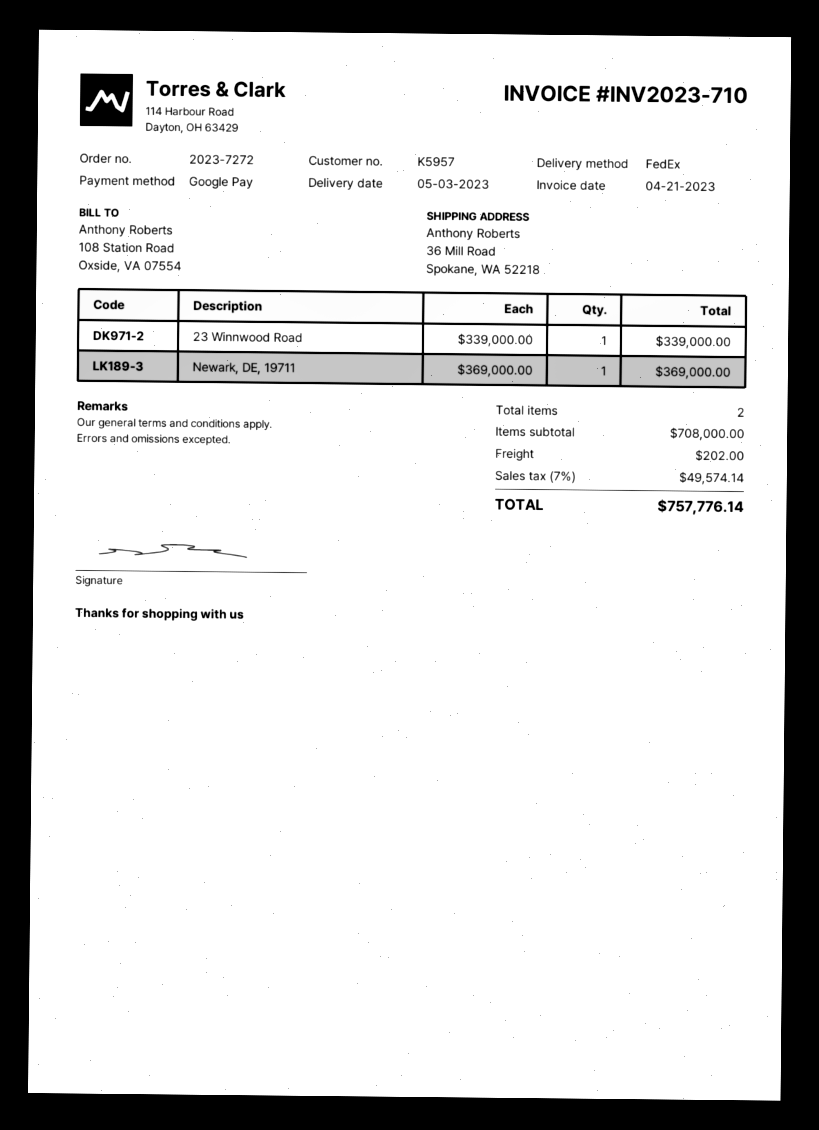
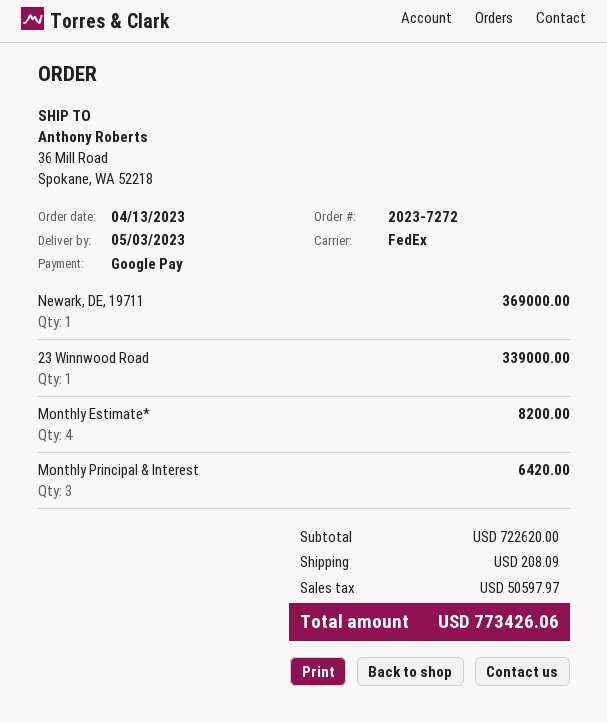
Monthly Estimate*: none -> 4 for 8200.00
Monthly Principal & Interest: none -> 3 for 6420.00
subtotal: 708000.00 -> 722620.00
shipping: 202.00 -> 208.09
tax: 49574.14 -> 50597.97
total: 757776.14 -> 773426.06

